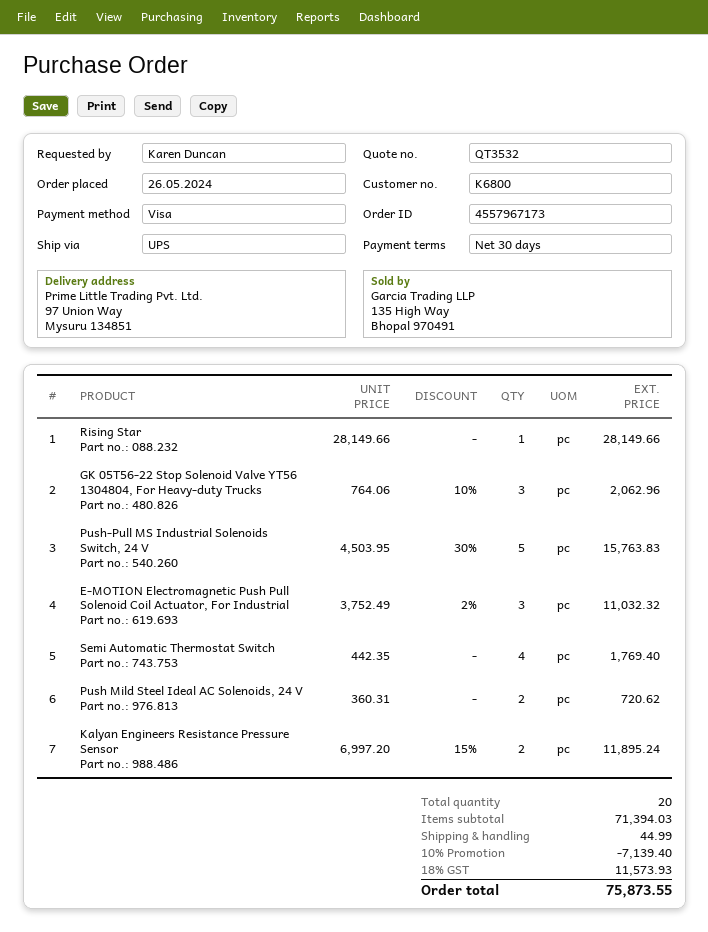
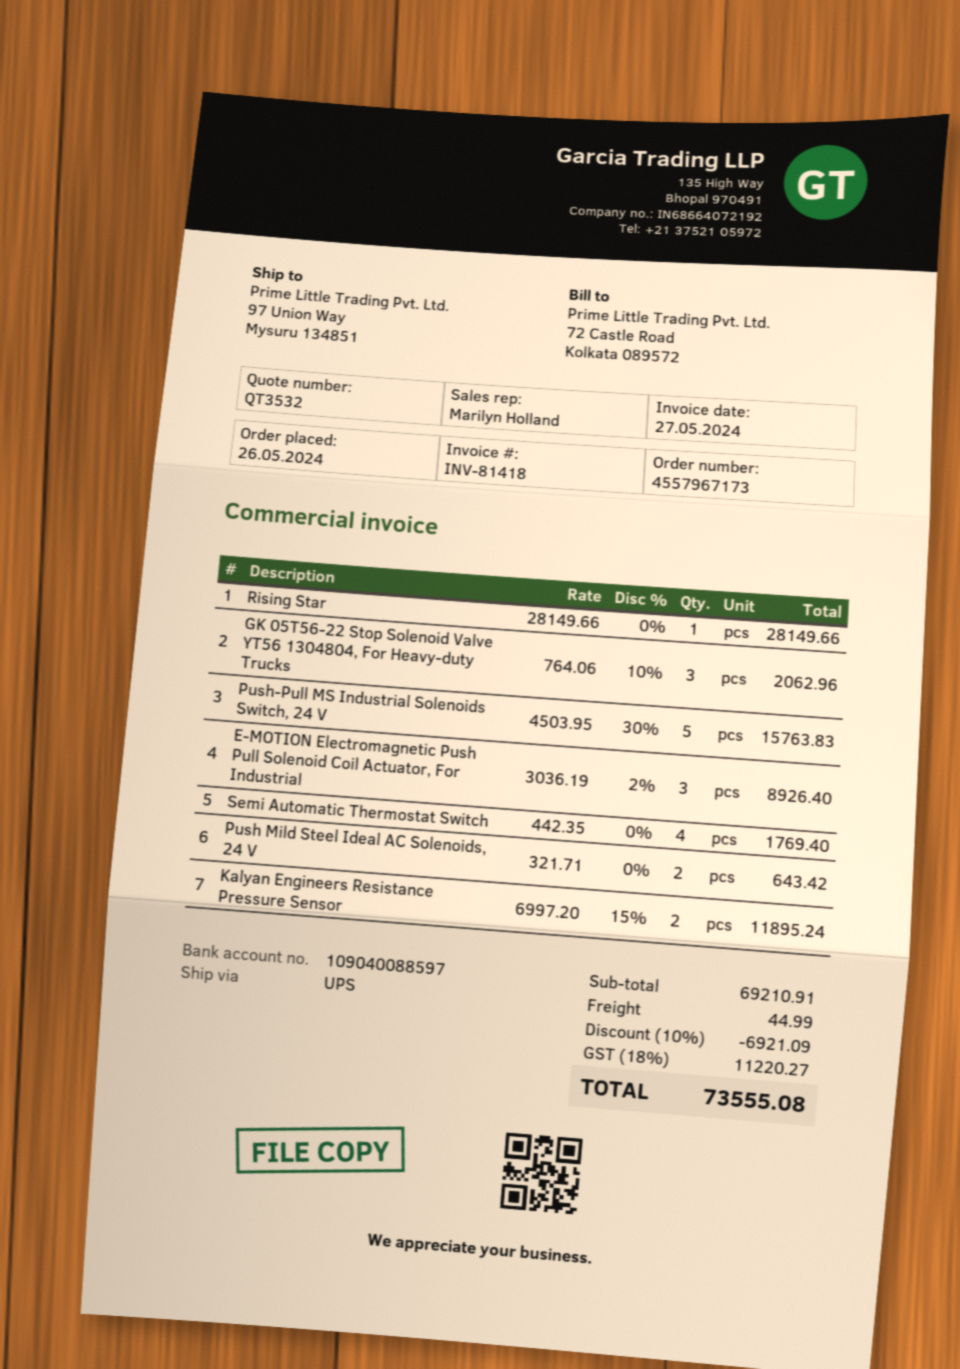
E-MOTION Electromagnetic Push Pull Solenoid Coil Actuator, For Industrial: 3 x 3752.49 - 2% = 11032.32 -> 3 x 3036.19 - 2% = 8926.40
Push Mild Steel Ideal AC Solenoids, 24 V: 2 x 360.31 = 720.62 -> 2 x 321.71 = 643.42
subtotal: 71394.03 -> 69210.91
discount: 10% = 7139.40 -> 10% = 6921.09
tax: 18% = 11573.93 -> 18% = 11220.27
total: 75873.55 -> 73555.08

